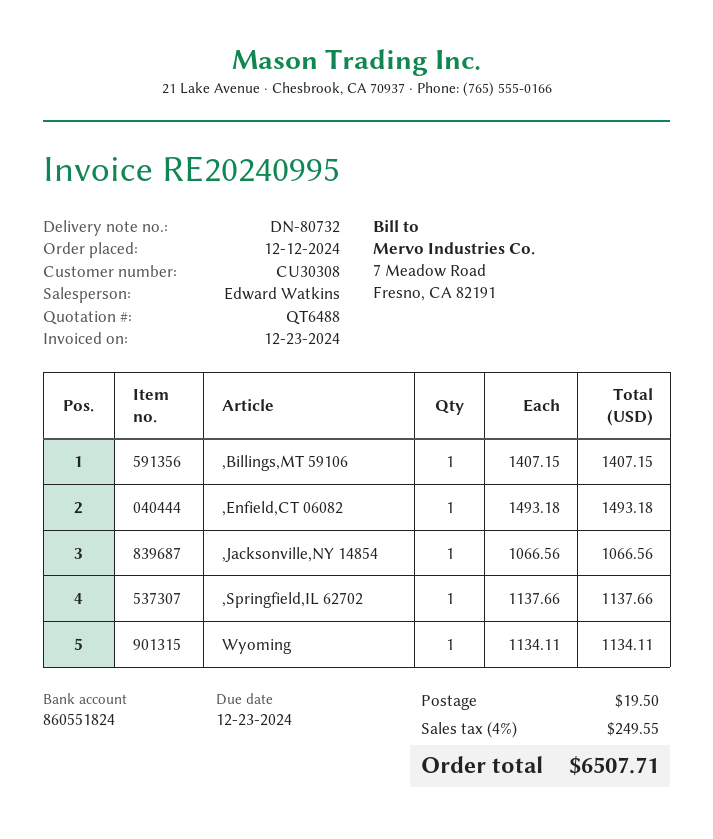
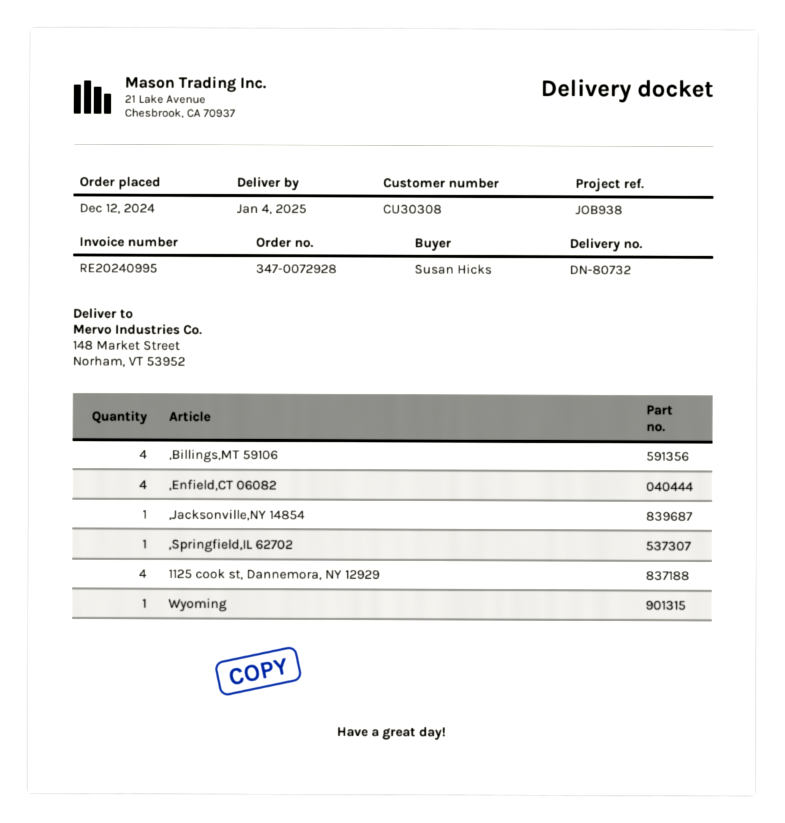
,Billings,MT 59106: 1 -> 4
,Enfield,CT 06082: 1 -> 4
1125 cook st, Dannemora, NY 12929: none -> 4

